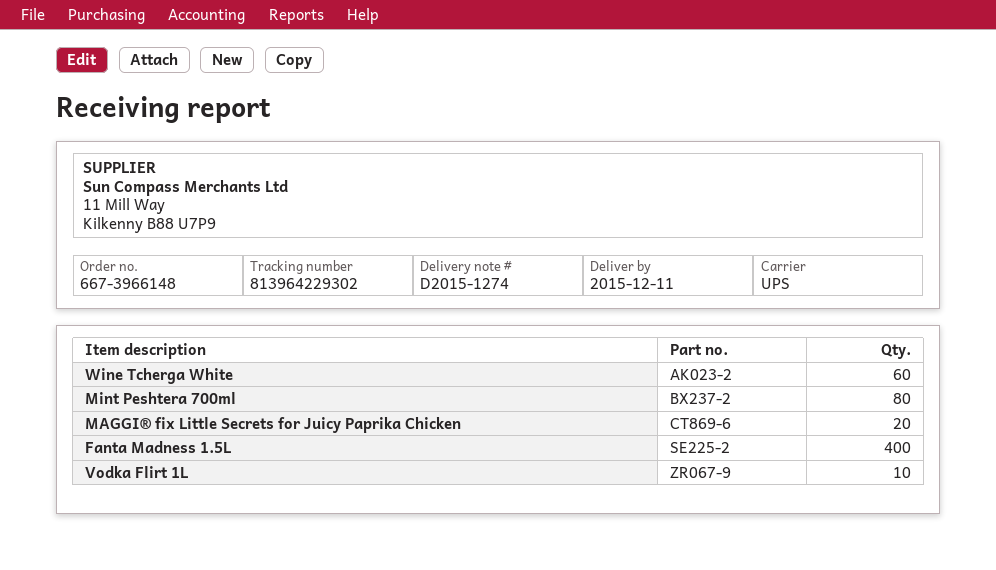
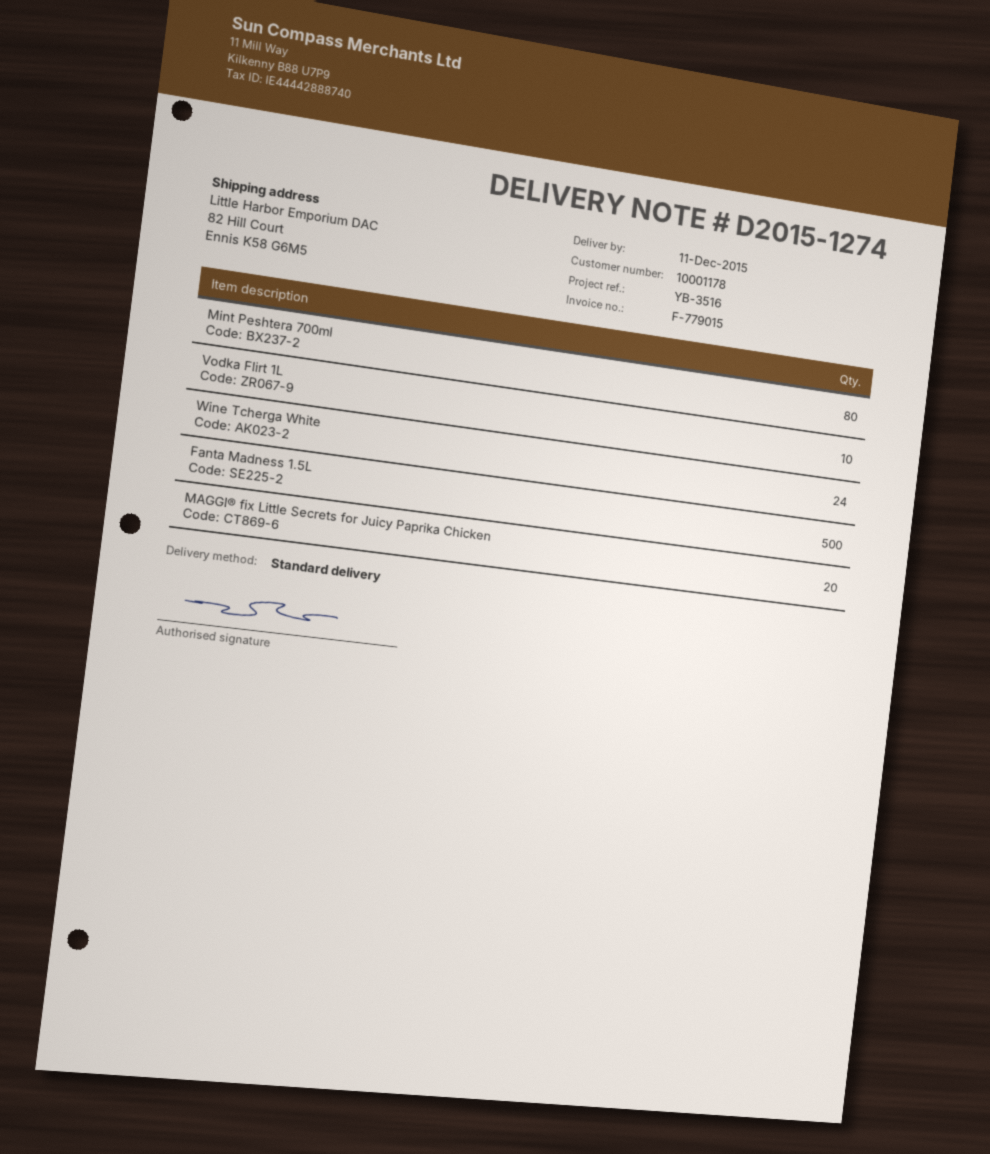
shipping method: UPS -> standard
Wine Tcherga White: 60 -> 24
Fanta Madness 1.5L: 400 -> 500

